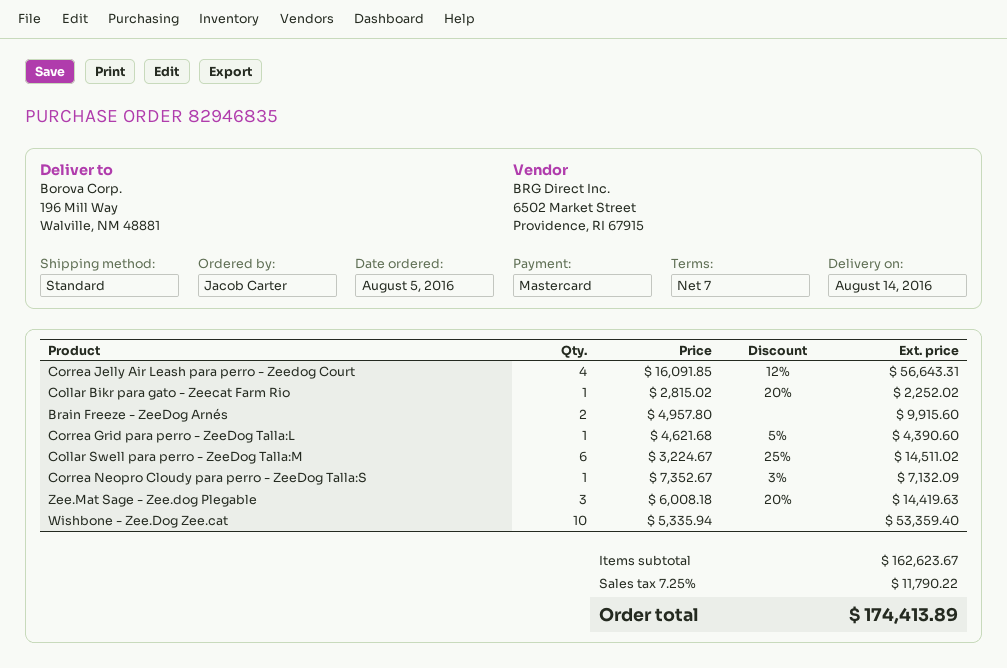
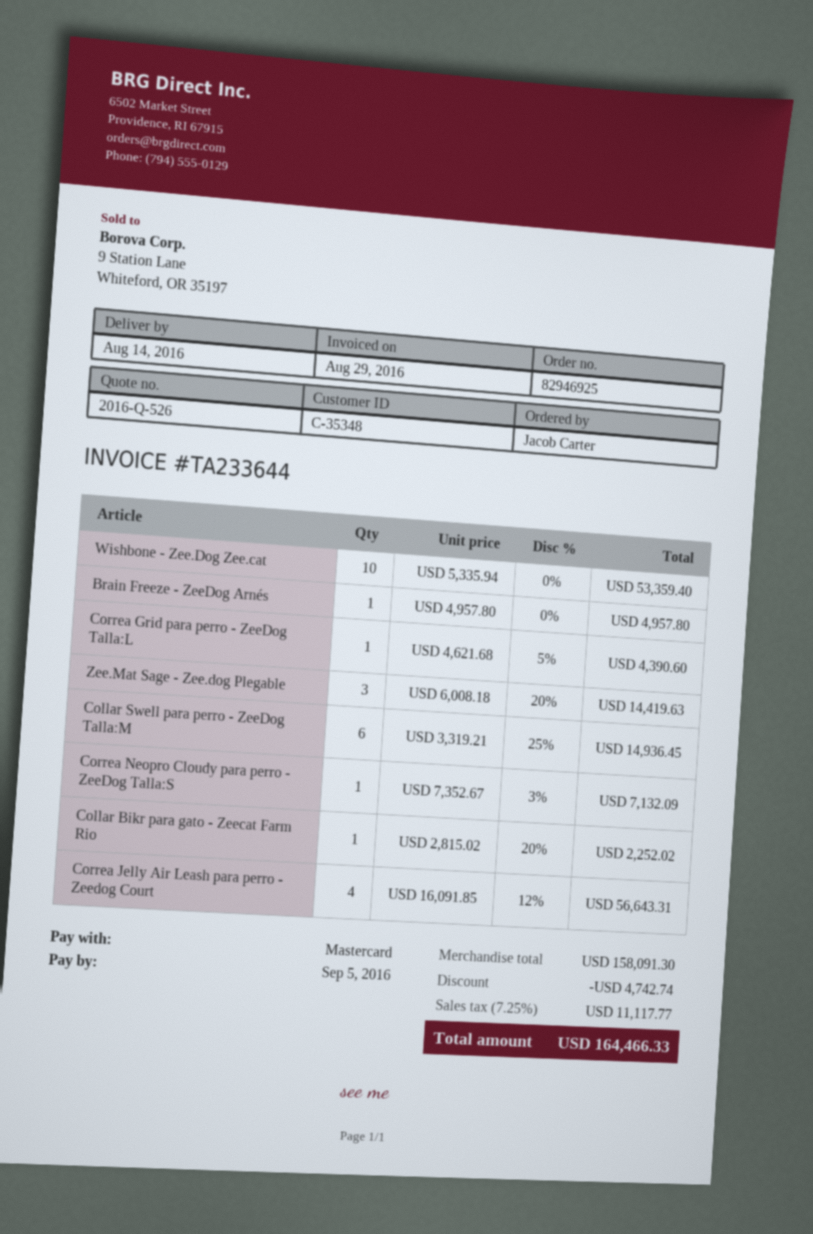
order number: 82946835 -> 82946925
Brain Freeze - ZeeDog Arnés: 2 x 4957.80 = 9915.60 -> 1 x 4957.80 = 4957.80
Collar Swell para perro - ZeeDog Talla:M: 6 x 3224.67 - 25% = 14511.02 -> 6 x 3319.21 - 25% = 14936.45
subtotal: 162623.67 -> 158091.30
discount: none -> 4742.74
tax: 7.25% = 11790.22 -> 7.25% = 11117.77
total: 174413.89 -> 164466.33

